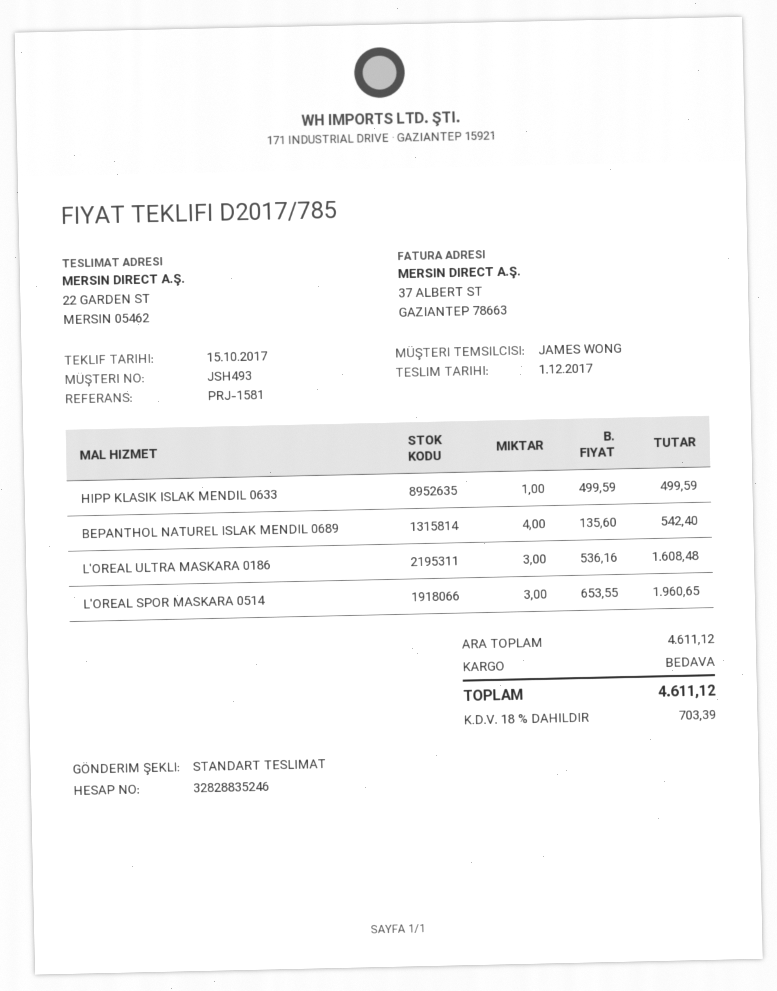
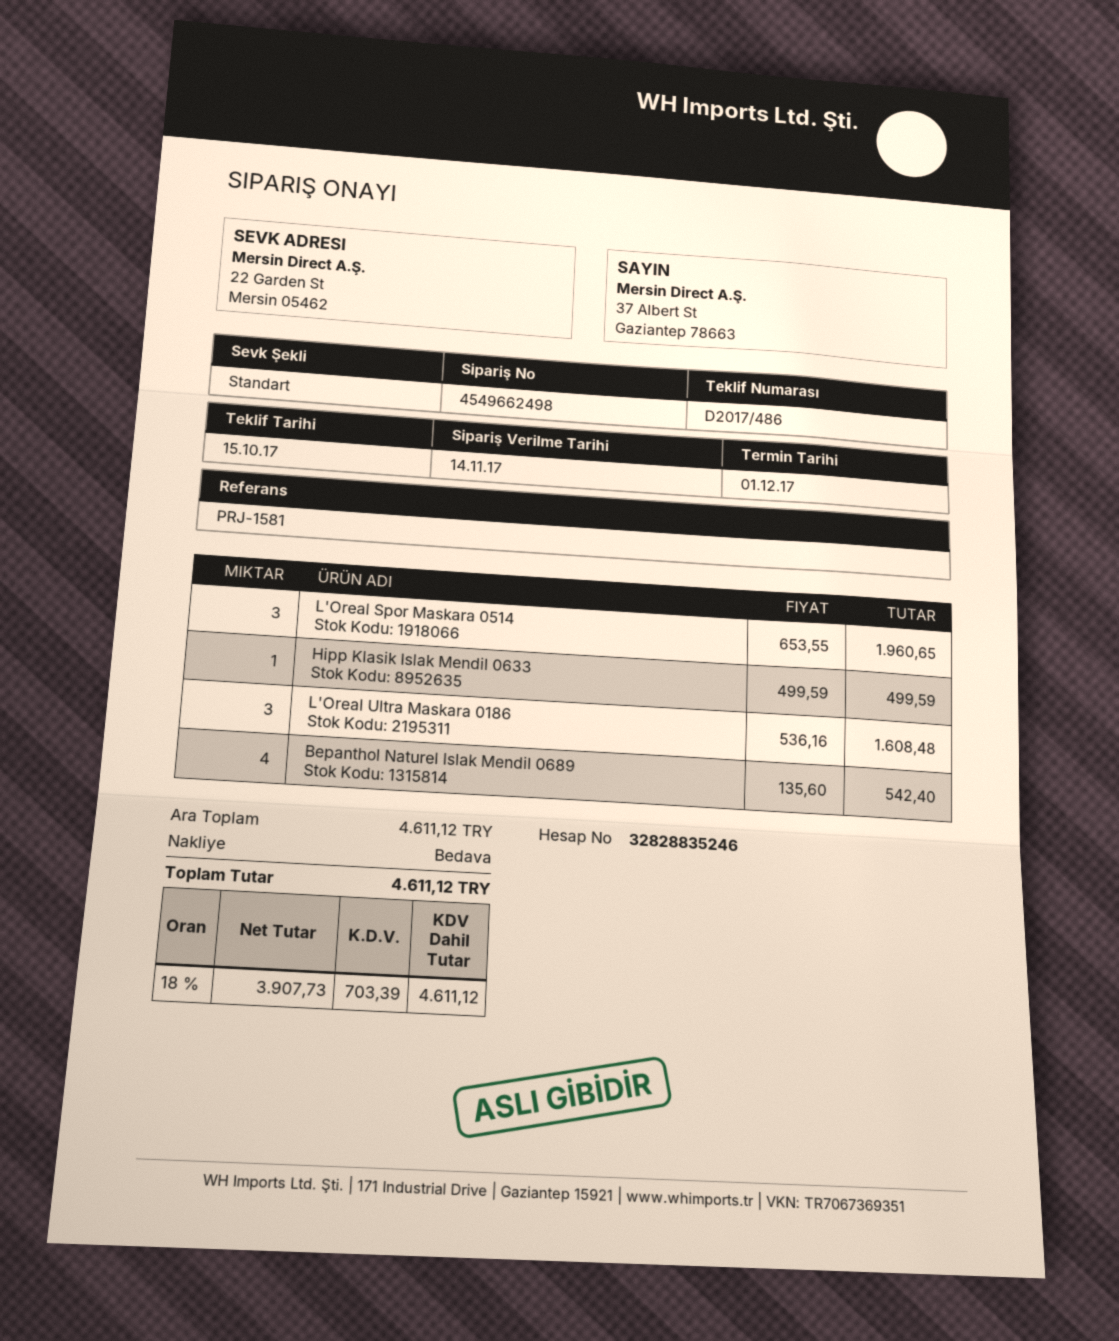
quote number: D2017/785 -> D2017/486

